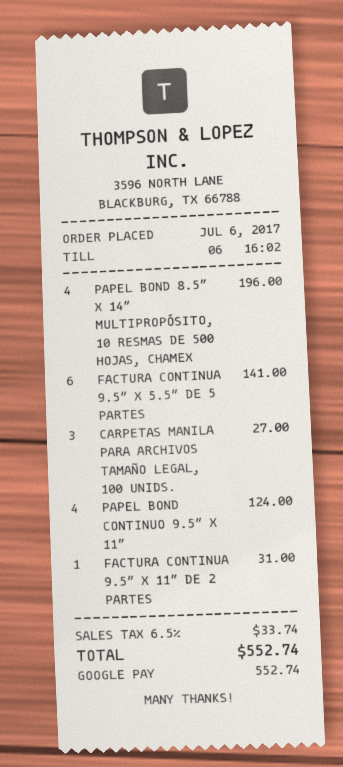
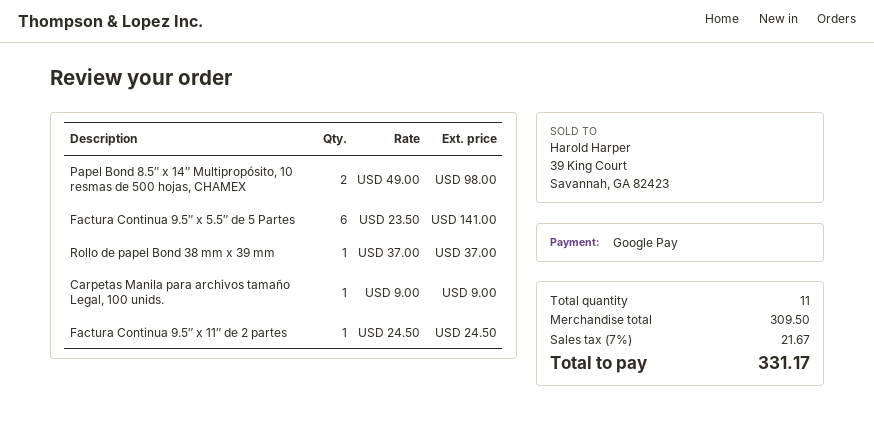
PAPEL BOND 8.5″ X 14″ MULTIPROPÓSITO, 10 RESMAS DE 500 HOJAS, CHAMEX: 4 for 196.00 -> 2 for 98.00
CARPETAS MANILA PARA ARCHIVOS TAMAÑO LEGAL, 100 UNIDS.: 3 for 27.00 -> 1 for 9.00
PAPEL BOND CONTINUO 9.5″ X 11″: 4 for 124.00 -> none
FACTURA CONTINUA 9.5″ X 11″ DE 2 PARTES: 1 for 31.00 -> 1 for 24.50
Rollo de papel Bond 38 mm x 39 mm: none -> 1 for 37.00
tax: 6.5% = 33.74 -> 7% = 21.67
total: 552.74 -> 331.17

